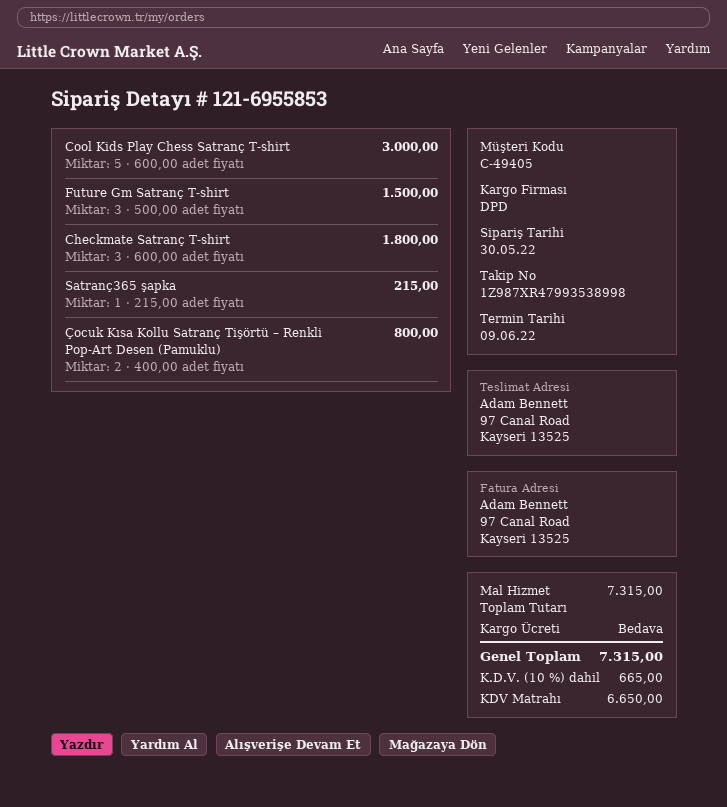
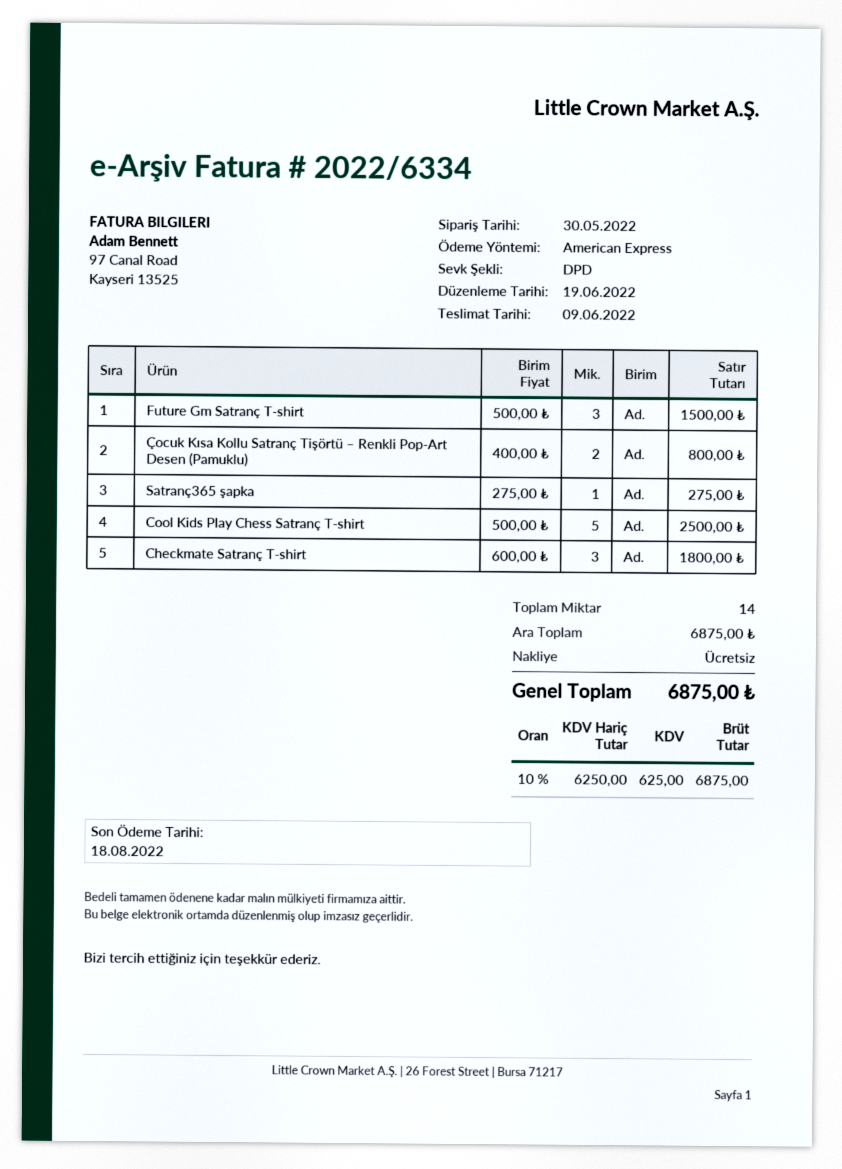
Cool Kids Play Chess Satranç T-shirt: 5 x 600.00 = 3000.00 -> 5 x 500.00 = 2500.00
Satranç365 şapka: 1 x 215.00 = 215.00 -> 1 x 275.00 = 275.00
subtotal: 7315.00 -> 6875.00
net: 6650.00 -> 6250.00
tax: 10% = 665.00 -> 10% = 625.00
total: 7315.00 -> 6875.00

